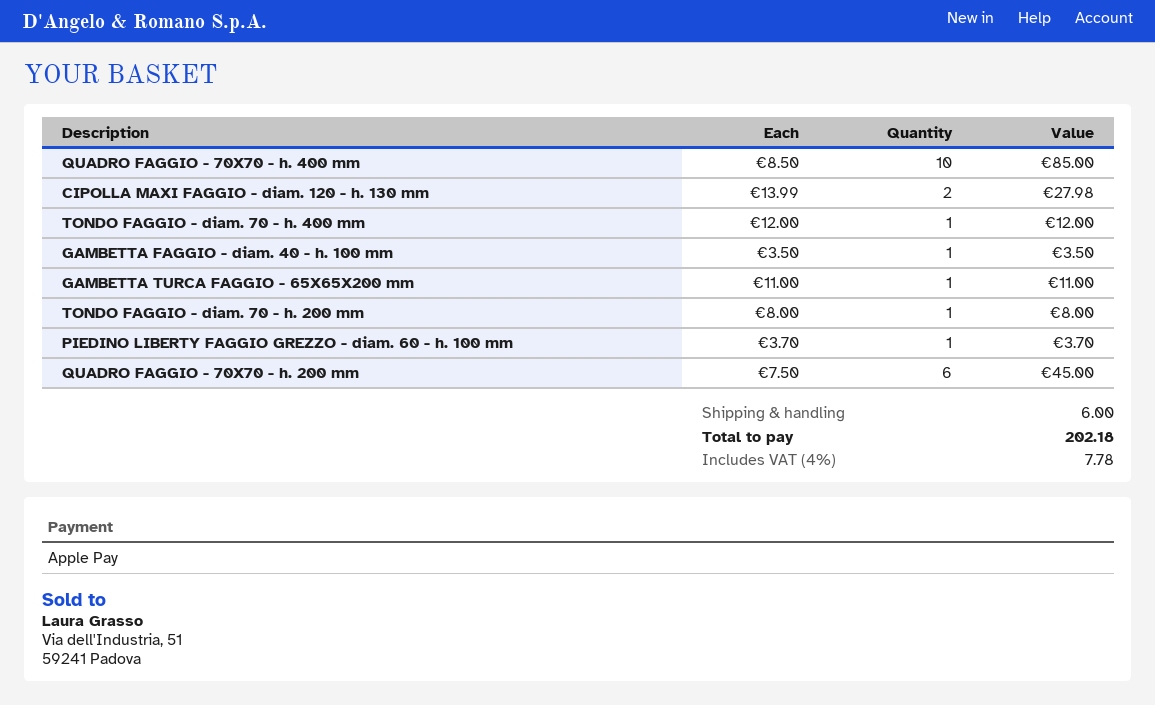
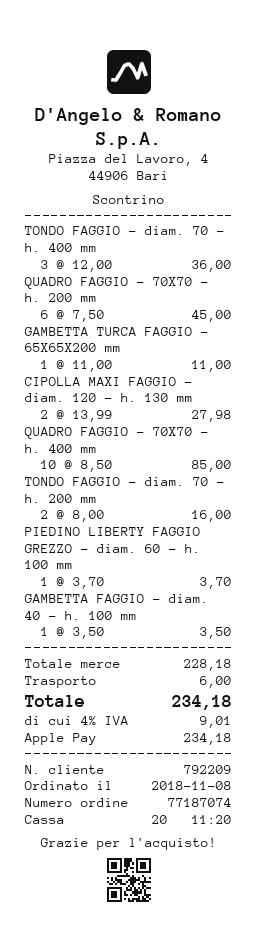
TONDO FAGGIO - diam. 70 - h. 400 mm: 1 x 12.00 = 12.00 -> 3 x 12.00 = 36.00
TONDO FAGGIO - diam. 70 - h. 200 mm: 1 x 8.00 = 8.00 -> 2 x 8.00 = 16.00
tax: 4% = 7.78 -> 4% = 9.01
total: 202.18 -> 234.18

